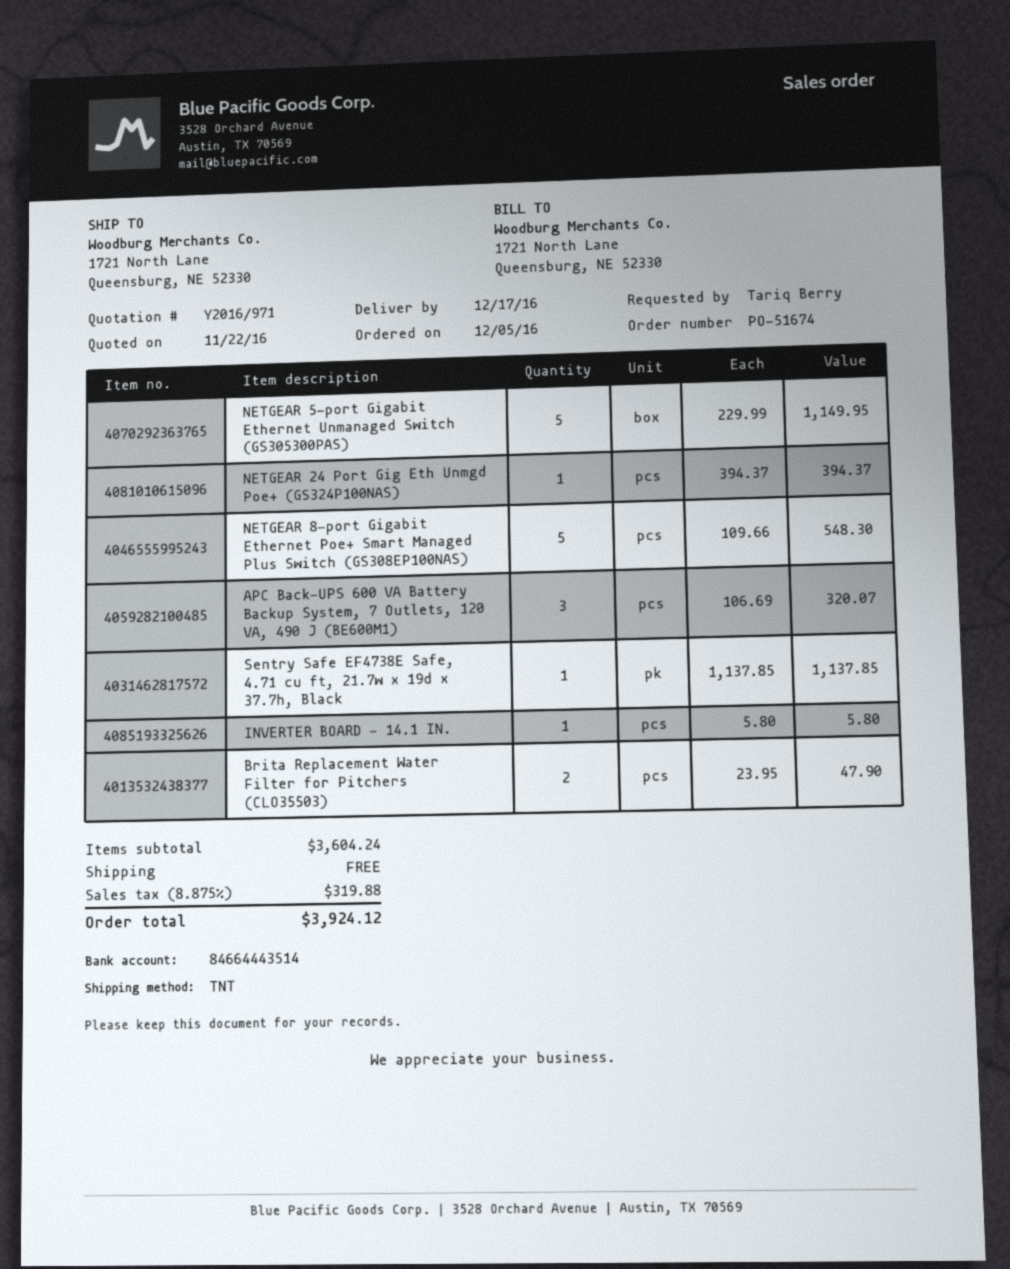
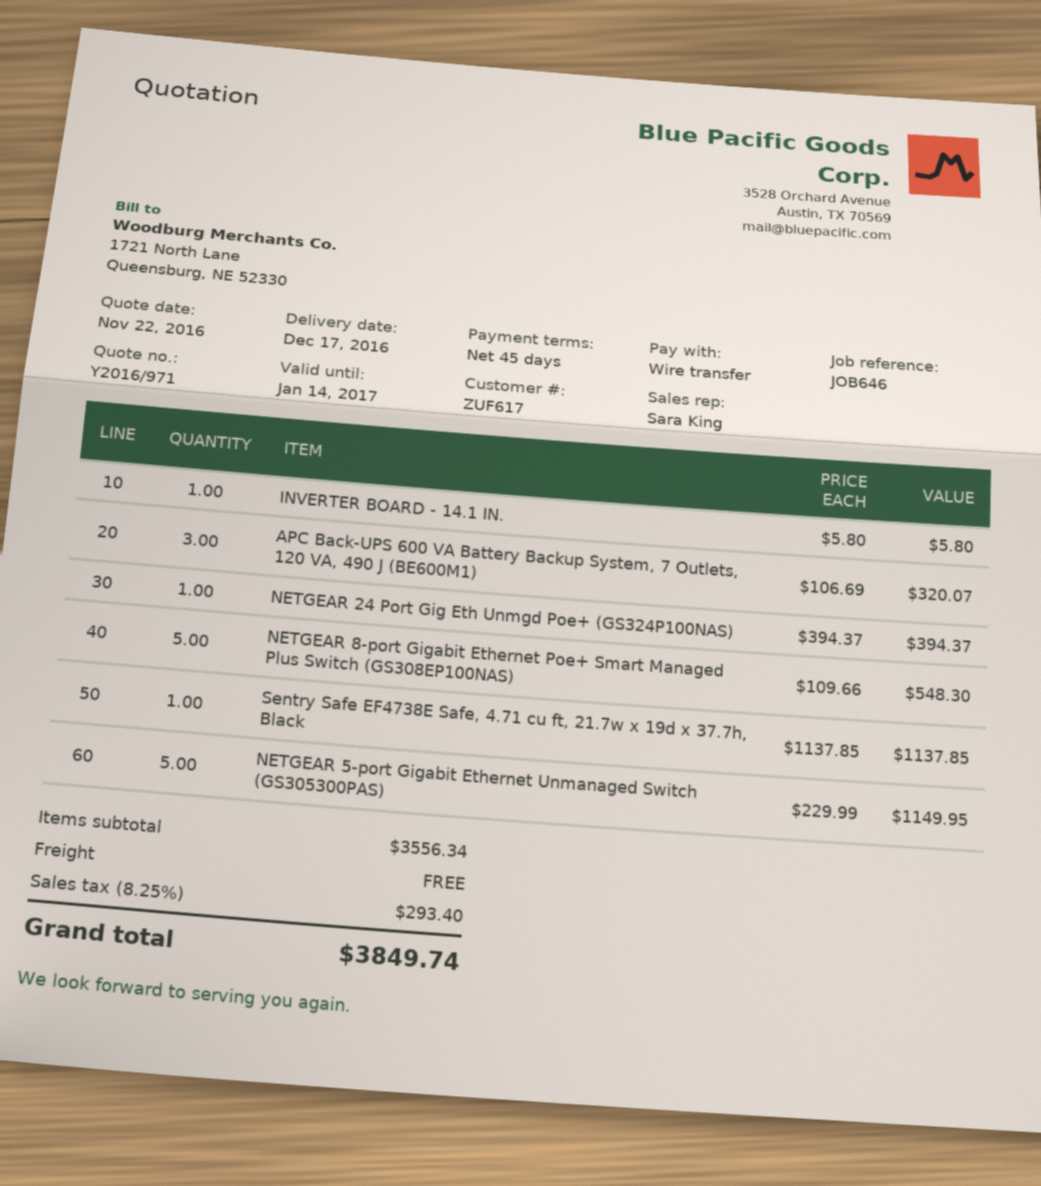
Brita Replacement Water Filter for Pitchers (CLO35503): 2 x 23.95 = 47.90 -> none
subtotal: 3604.24 -> 3556.34
tax: 8.875% = 319.88 -> 8.25% = 293.40
total: 3924.12 -> 3849.74

